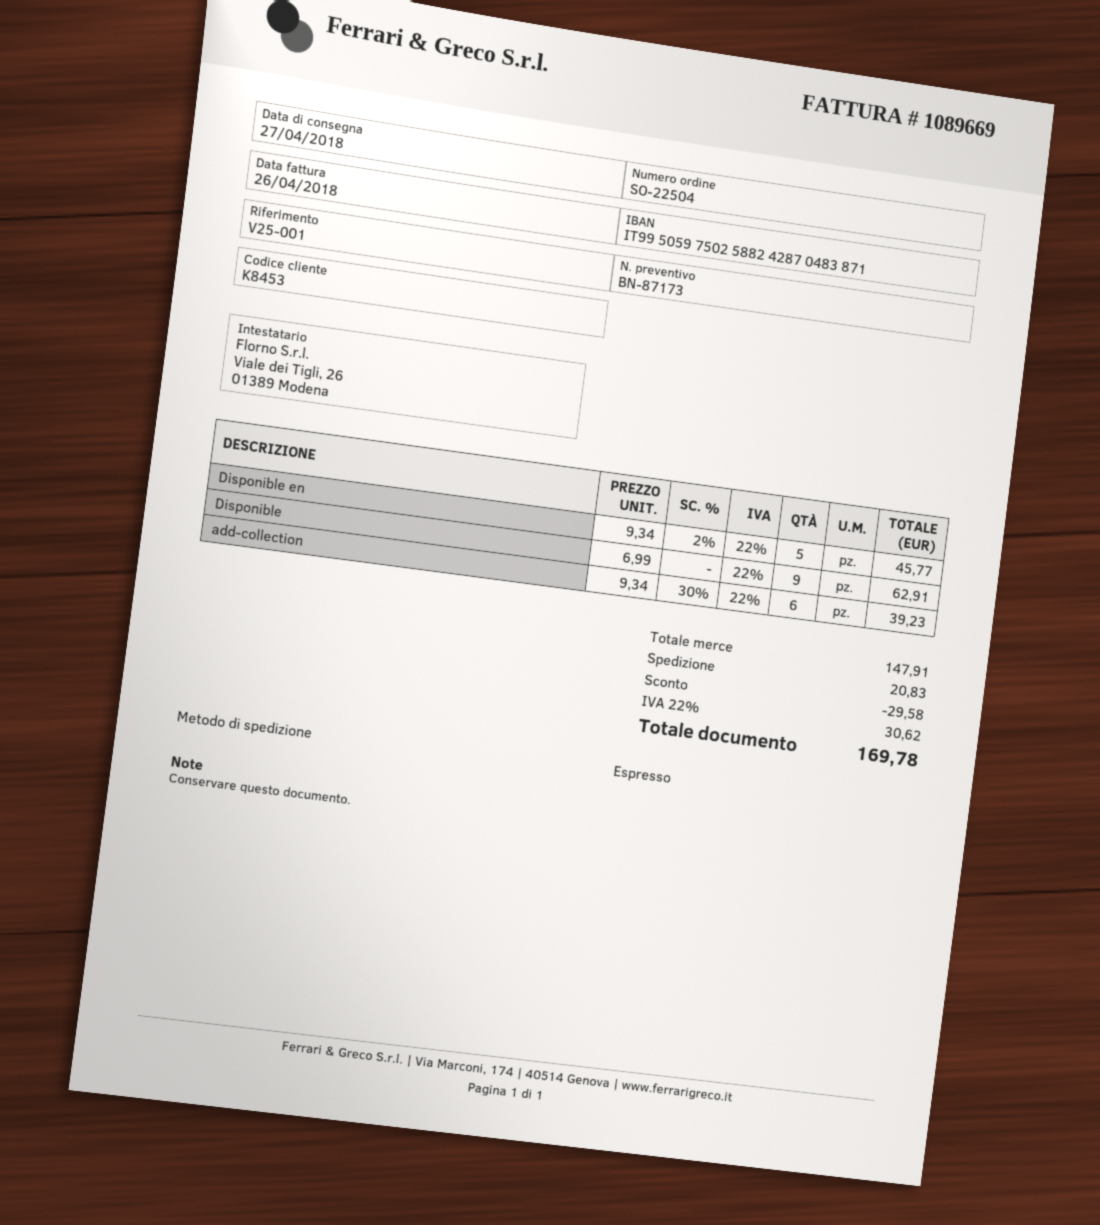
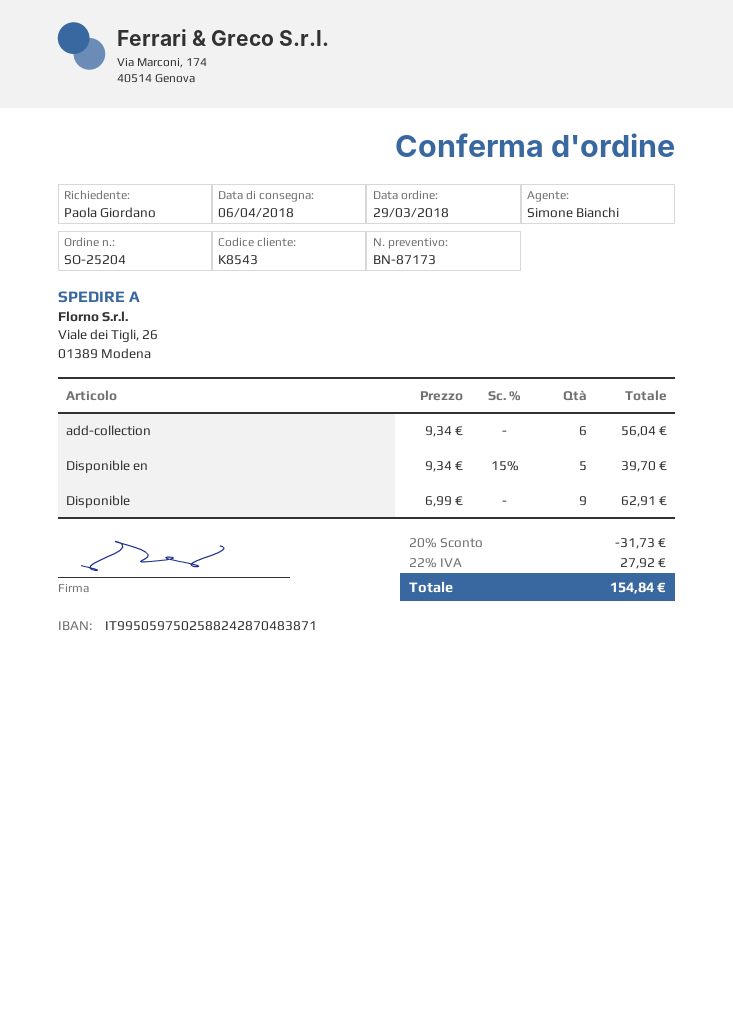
order number: SO-22504 -> SO-25204
delivery date: 2018-04-27 -> 2018-04-06
customer number: K8453 -> K8543
Disponible en: 5 x 9.34 - 2% = 45.77 -> 5 x 9.34 - 15% = 39.70
add-collection: 6 x 9.34 - 30% = 39.23 -> 6 x 9.34 = 56.04
discount: 29.58 -> 31.73
shipping: 20.83 -> none
tax: 22% = 30.62 -> 22% = 27.92
total: 169.78 -> 154.84

